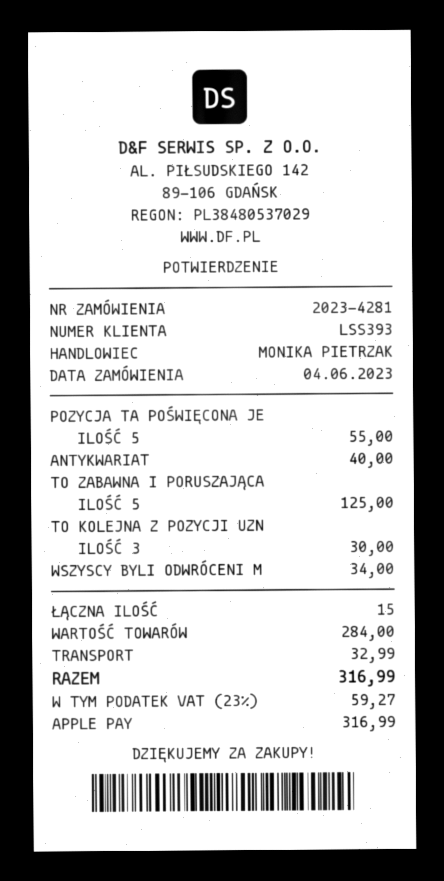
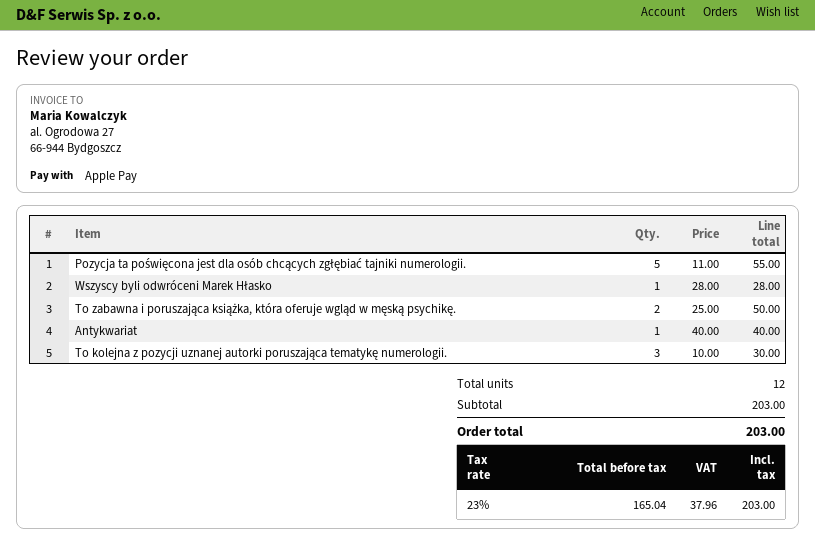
TO ZABAWNA I PORUSZAJĄCA: 5 for 125.00 -> 2 for 50.00
WSZYSCY BYLI ODWRÓCENI M: 1 for 34.00 -> 1 for 28.00
total quantity: 15 -> 12
subtotal: 284.00 -> 203.00
shipping: 32.99 -> none
tax: 23% = 59.27 -> 23% = 37.96
total: 316.99 -> 203.00

